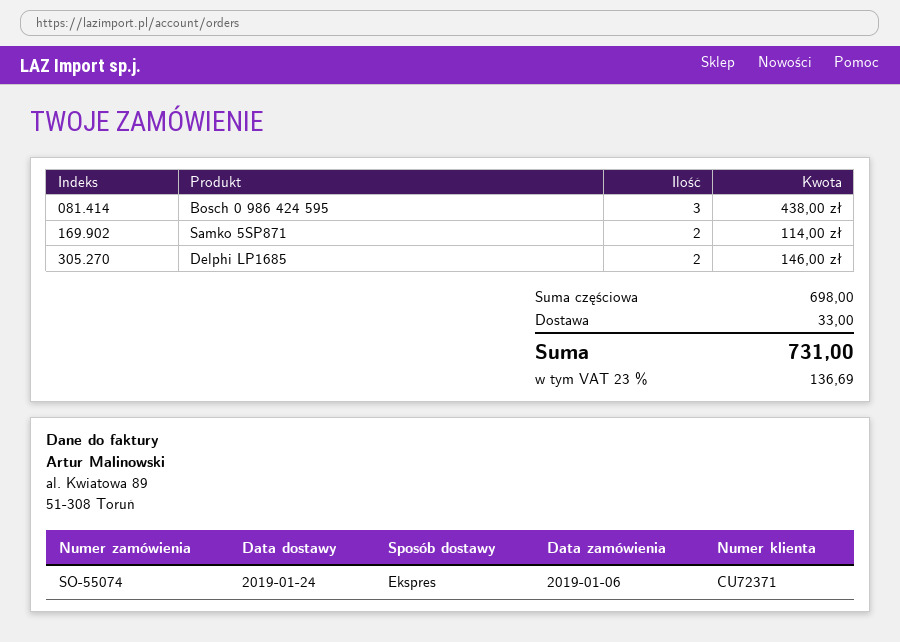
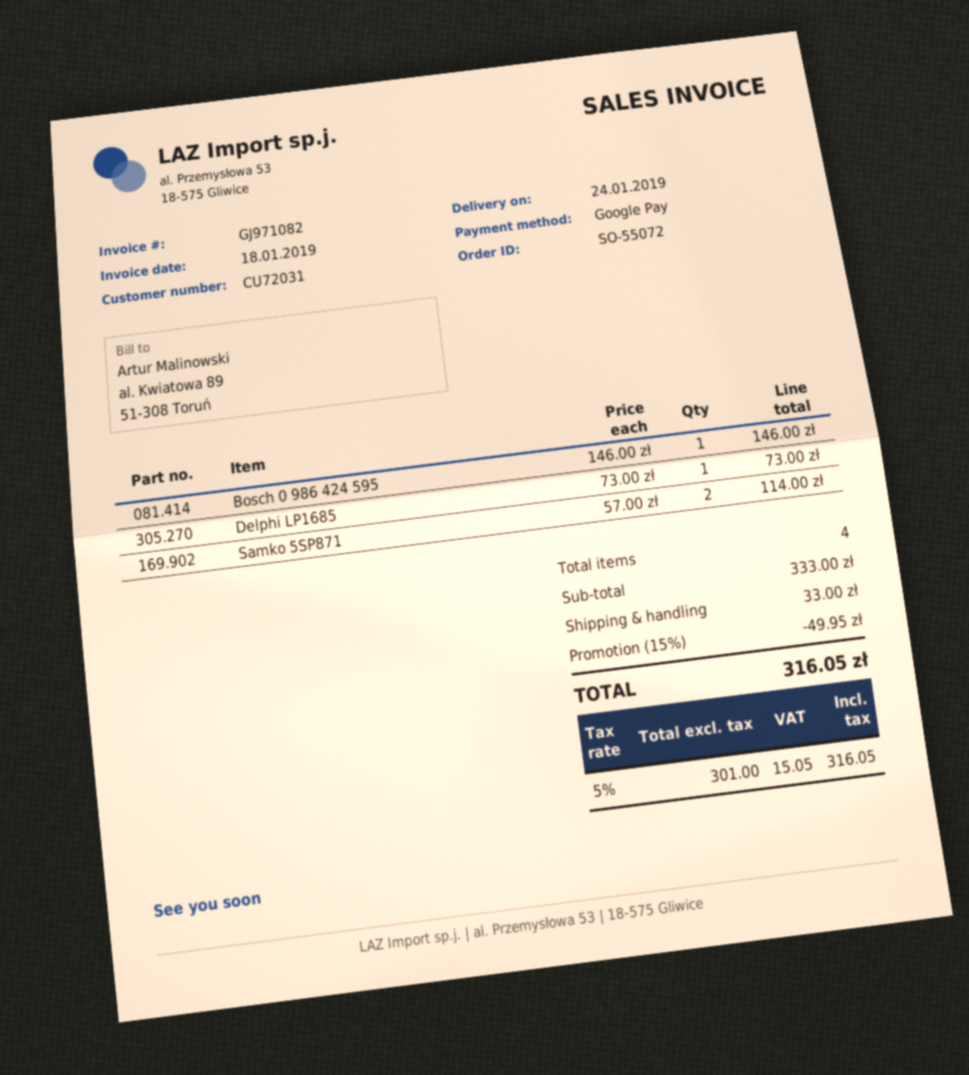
order number: SO-55074 -> SO-55072
customer number: CU72371 -> CU72031
Bosch 0 986 424 595: 3 for 438.00 -> 1 for 146.00
Delphi LP1685: 2 for 146.00 -> 1 for 73.00
subtotal: 698.00 -> 333.00
discount: none -> 15% = 49.95
tax: 23% = 136.69 -> 5% = 15.05
total: 731.00 -> 316.05

